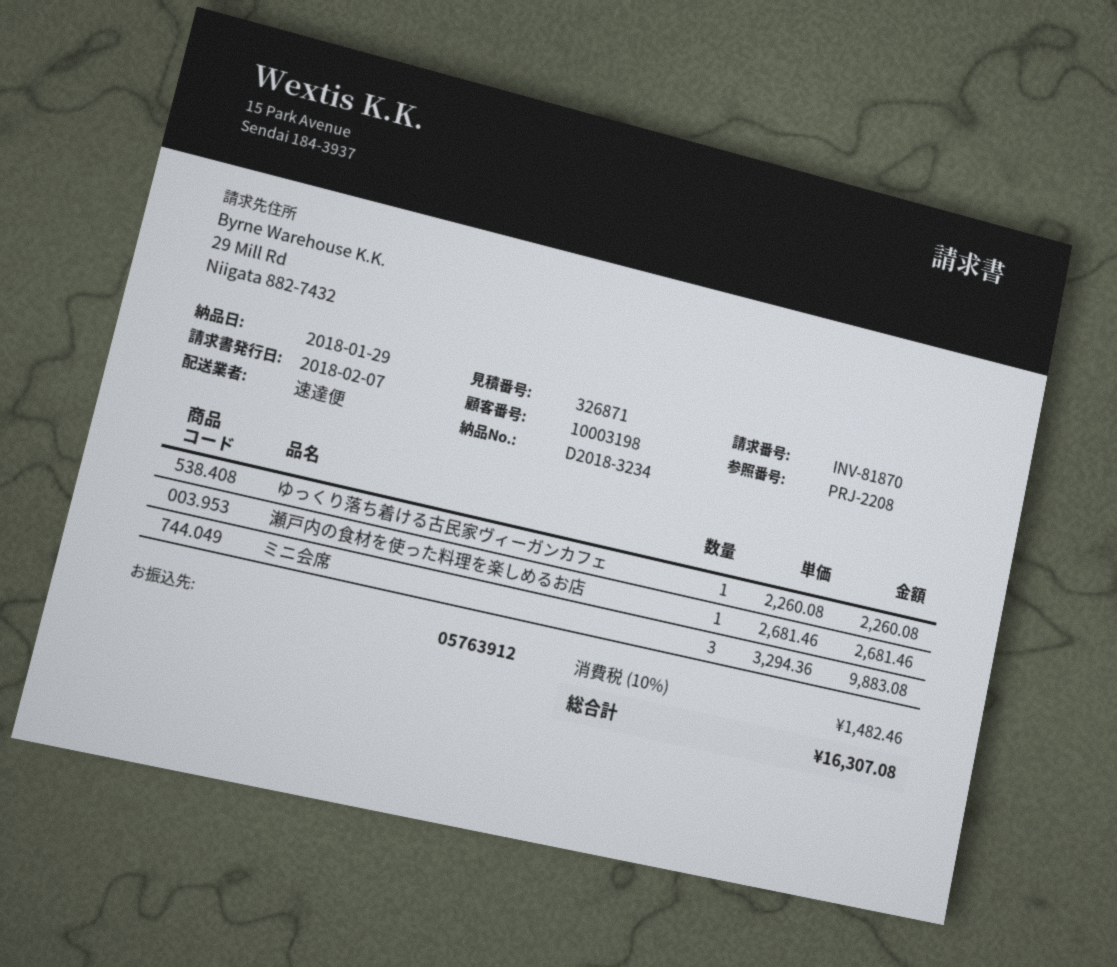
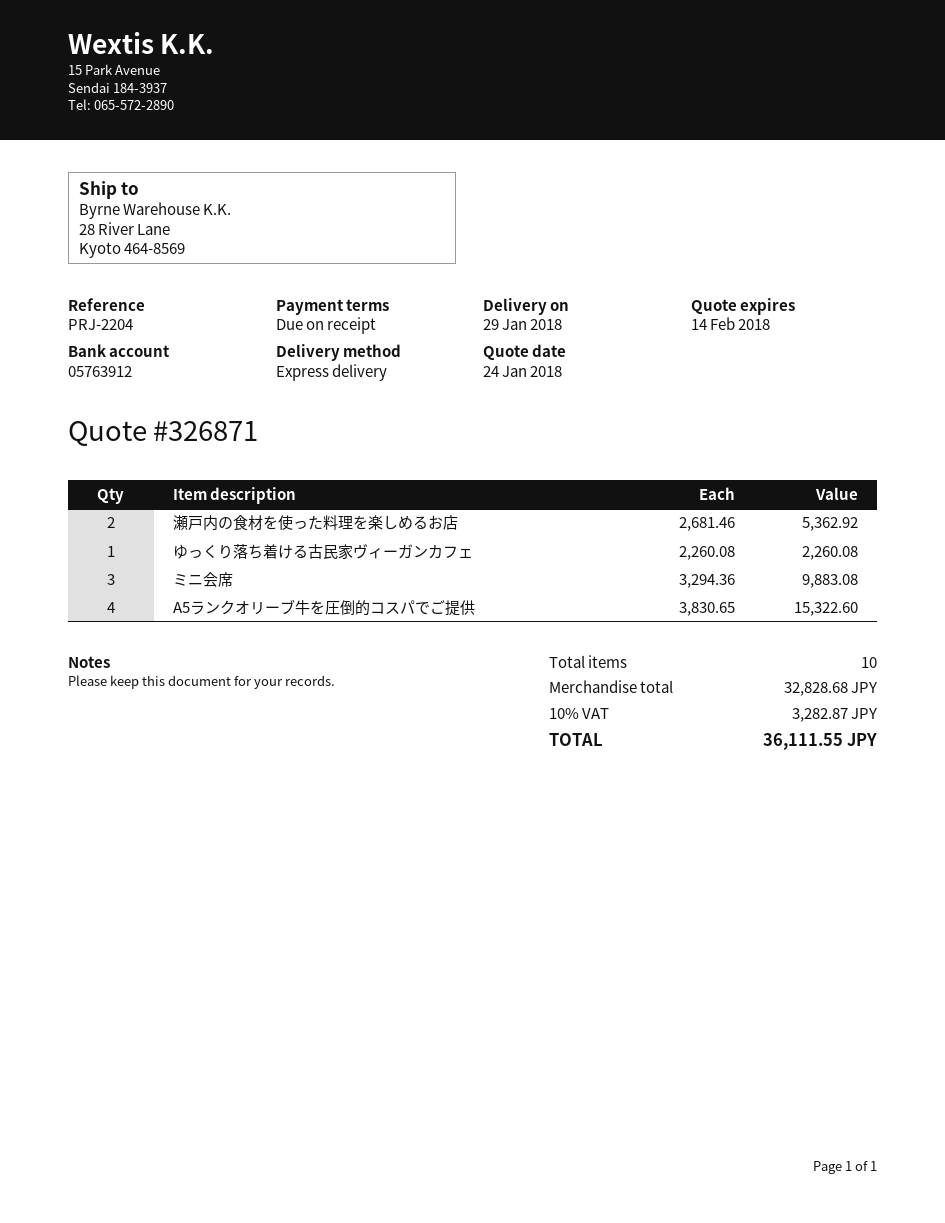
reference: PRJ-2208 -> PRJ-2204
瀬戸内の食材を使った料理を楽しめるお店: 1 x 2681.46 = 2681.46 -> 2 x 2681.46 = 5362.92
A5ランクオリーブ牛を圧倒的コスパでご提供: none -> 4 x 3830.65 = 15322.60
tax: 10% = 1482.46 -> 10% = 3282.87
total: 16307.08 -> 36111.55

